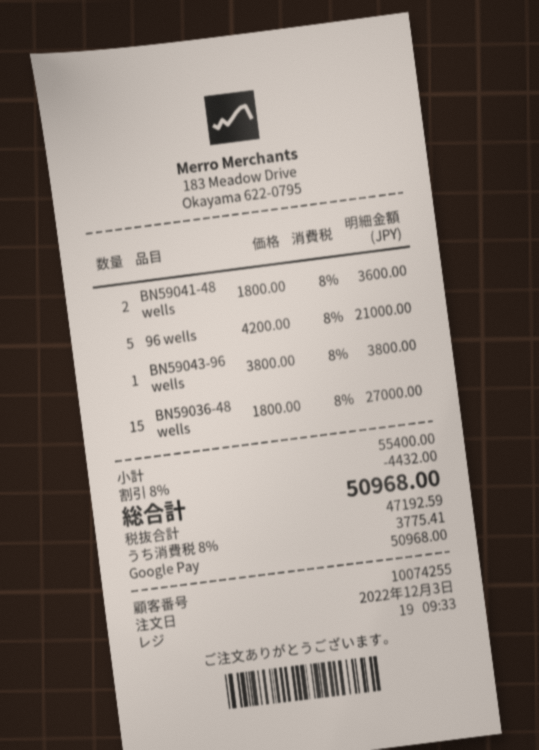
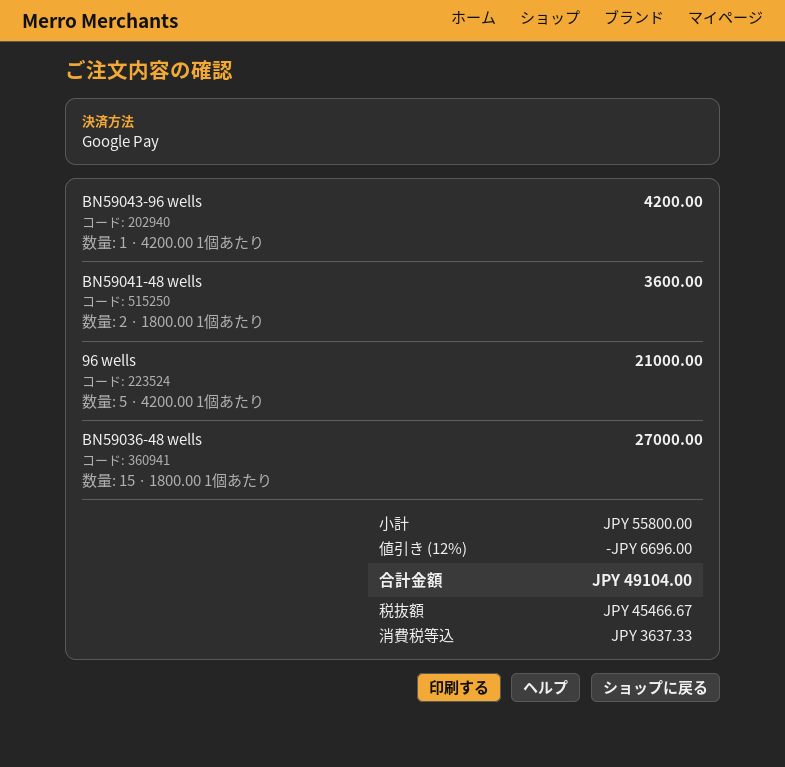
BN59043-96 wells: 1 x 3800.00 = 3800.00 -> 1 x 4200.00 = 4200.00
subtotal: 55400.00 -> 55800.00
discount: 8% = 4432.00 -> 12% = 6696.00
net: 47192.59 -> 45466.67
tax: 3775.41 -> 3637.33
total: 50968.00 -> 49104.00

